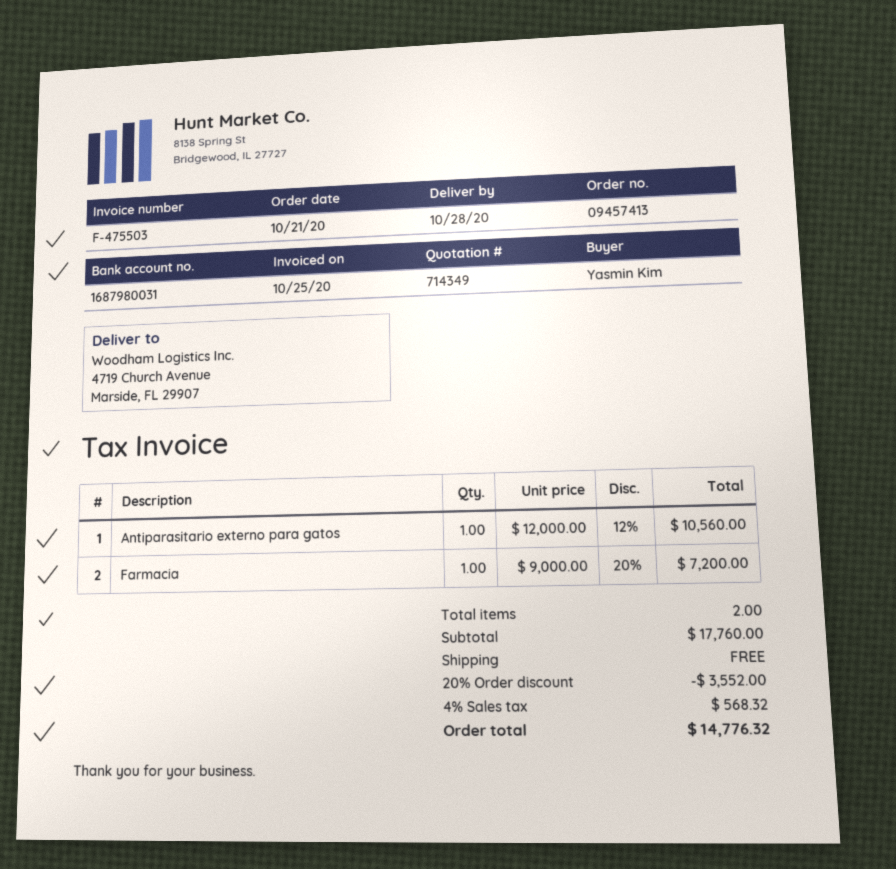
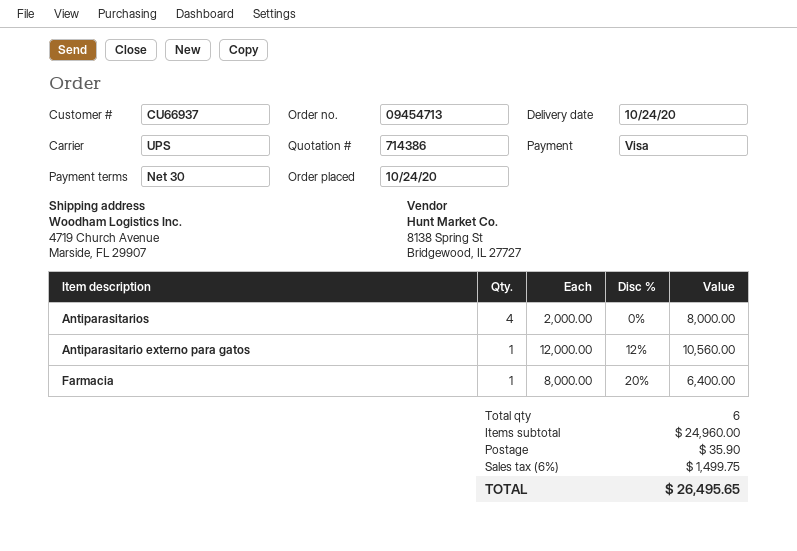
quote number: 714349 -> 714386
order number: 09457413 -> 09454713
order date: 2020-10-21 -> 2020-10-24
delivery date: 2020-10-28 -> 2020-10-24
Farmacia: 1 x 9000.00 - 20% = 7200.00 -> 1 x 8000.00 - 20% = 6400.00
Antiparasitarios: none -> 4 x 2000.00 = 8000.00
total quantity: 2 -> 6
subtotal: 17760.00 -> 24960.00
discount: 20% = 3552.00 -> none
shipping: 0.00 -> 35.90
tax: 4% = 568.32 -> 6% = 1499.75
total: 14776.32 -> 26495.65

